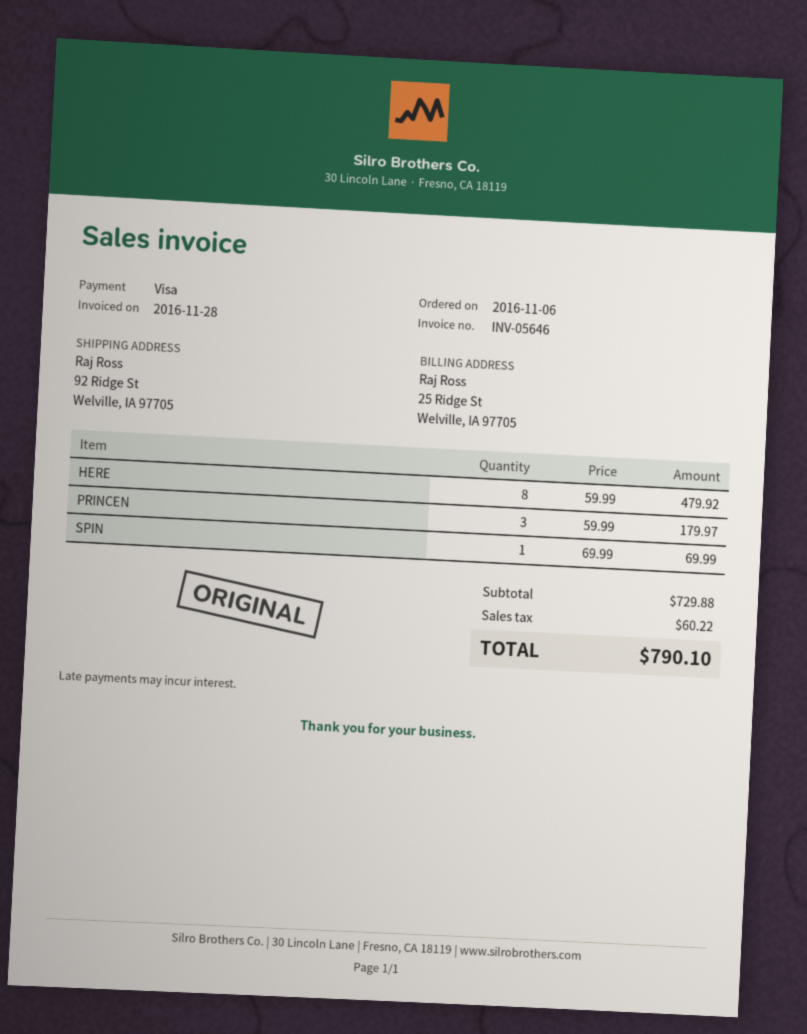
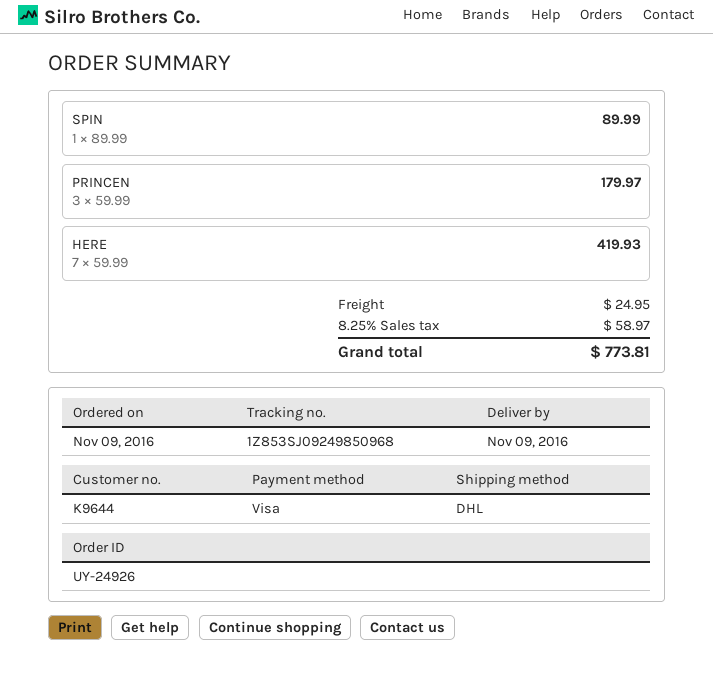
order date: 2016-11-06 -> 2016-11-09
HERE: 8 x 59.99 = 479.92 -> 7 x 59.99 = 419.93
SPIN: 1 x 69.99 = 69.99 -> 1 x 89.99 = 89.99
shipping: none -> 24.95
tax: 60.22 -> 58.97
total: 790.10 -> 773.81

